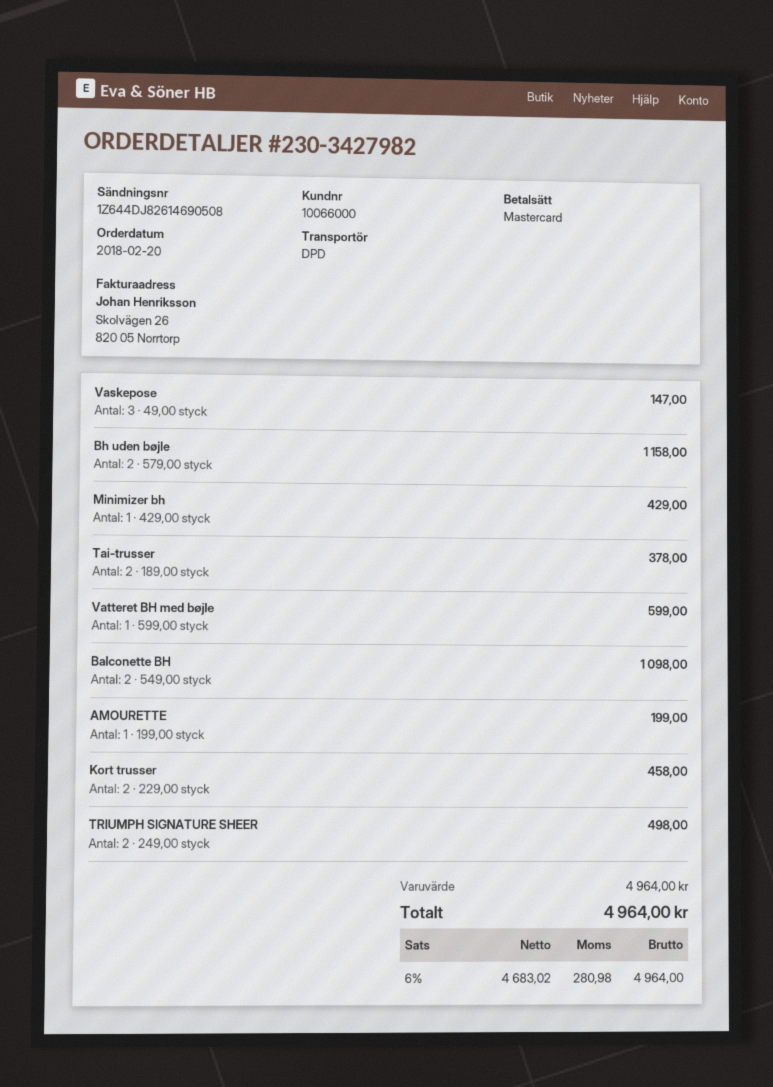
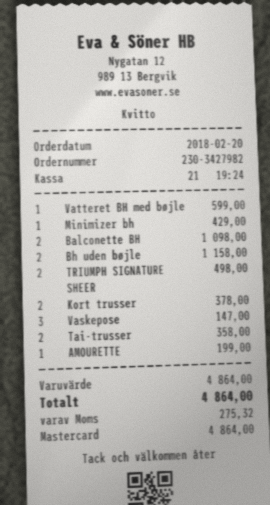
Tai-trusser: 2 for 378.00 -> 2 for 358.00
Kort trusser: 2 for 458.00 -> 2 for 378.00
subtotal: 4964.00 -> 4864.00
tax: 280.98 -> 275.32
total: 4964.00 -> 4864.00

